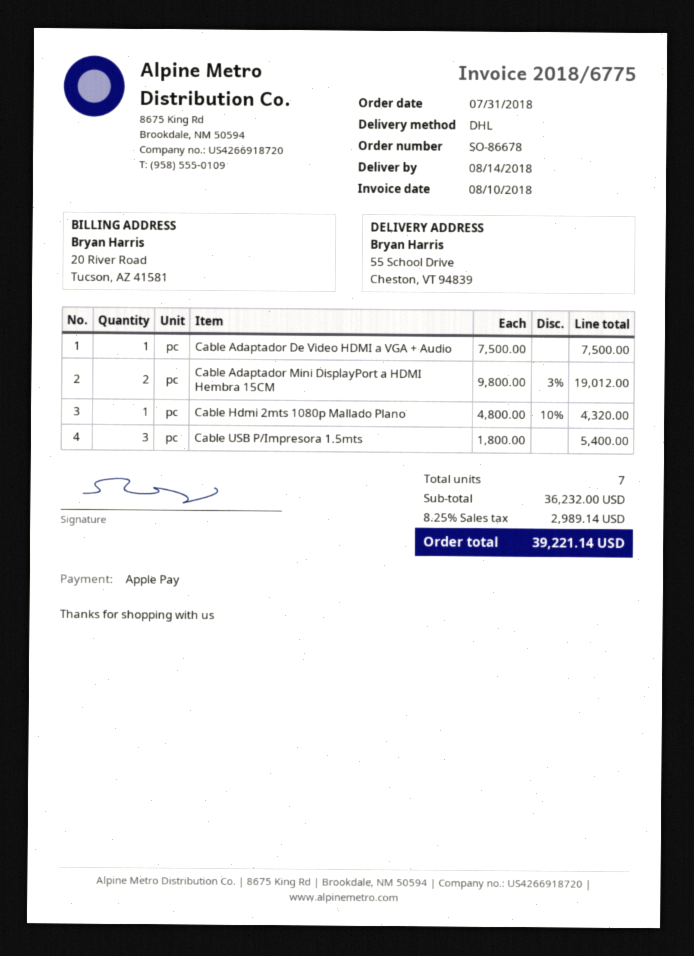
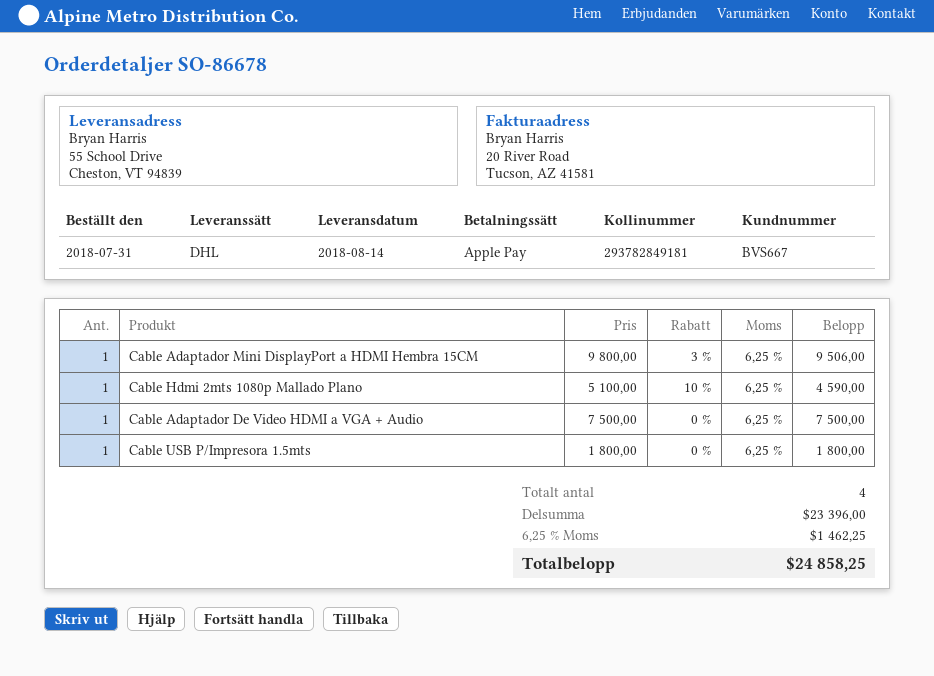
Cable Adaptador Mini DisplayPort a HDMI Hembra 15CM: 2 x 9800.00 - 3% = 19012.00 -> 1 x 9800.00 - 3% = 9506.00
Cable Hdmi 2mts 1080p Mallado Plano: 1 x 4800.00 - 10% = 4320.00 -> 1 x 5100.00 - 10% = 4590.00
Cable USB P/Impresora 1.5mts: 3 x 1800.00 = 5400.00 -> 1 x 1800.00 = 1800.00
total quantity: 7 -> 4
subtotal: 36232.00 -> 23396.00
tax: 8.25% = 2989.14 -> 6.25% = 1462.25
total: 39221.14 -> 24858.25

